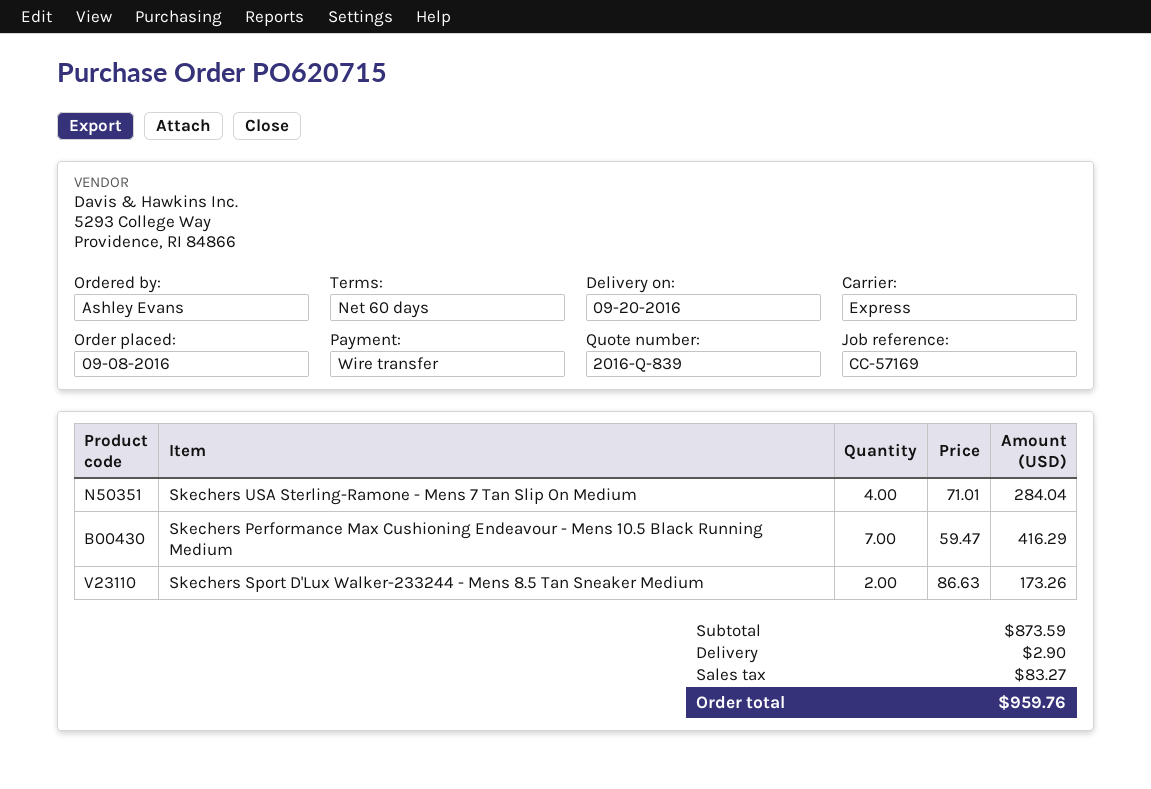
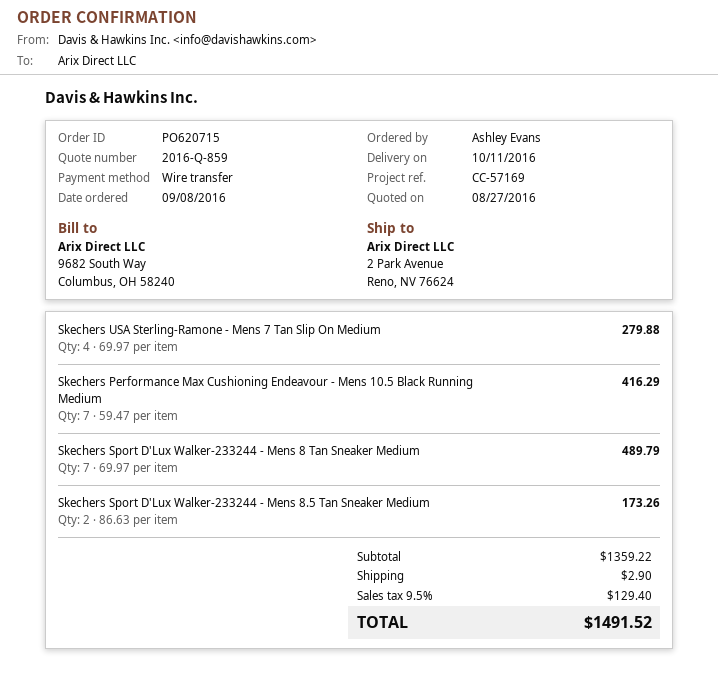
quote number: 2016-Q-839 -> 2016-Q-859
delivery date: 2016-09-20 -> 2016-10-11
Skechers USA Sterling-Ramone - Mens 7 Tan Slip On Medium: 4 x 71.01 = 284.04 -> 4 x 69.97 = 279.88
Skechers Sport D'Lux Walker-233244 - Mens 8 Tan Sneaker Medium: none -> 7 x 69.97 = 489.79
subtotal: 873.59 -> 1359.22
tax: 83.27 -> 129.40
total: 959.76 -> 1491.52

